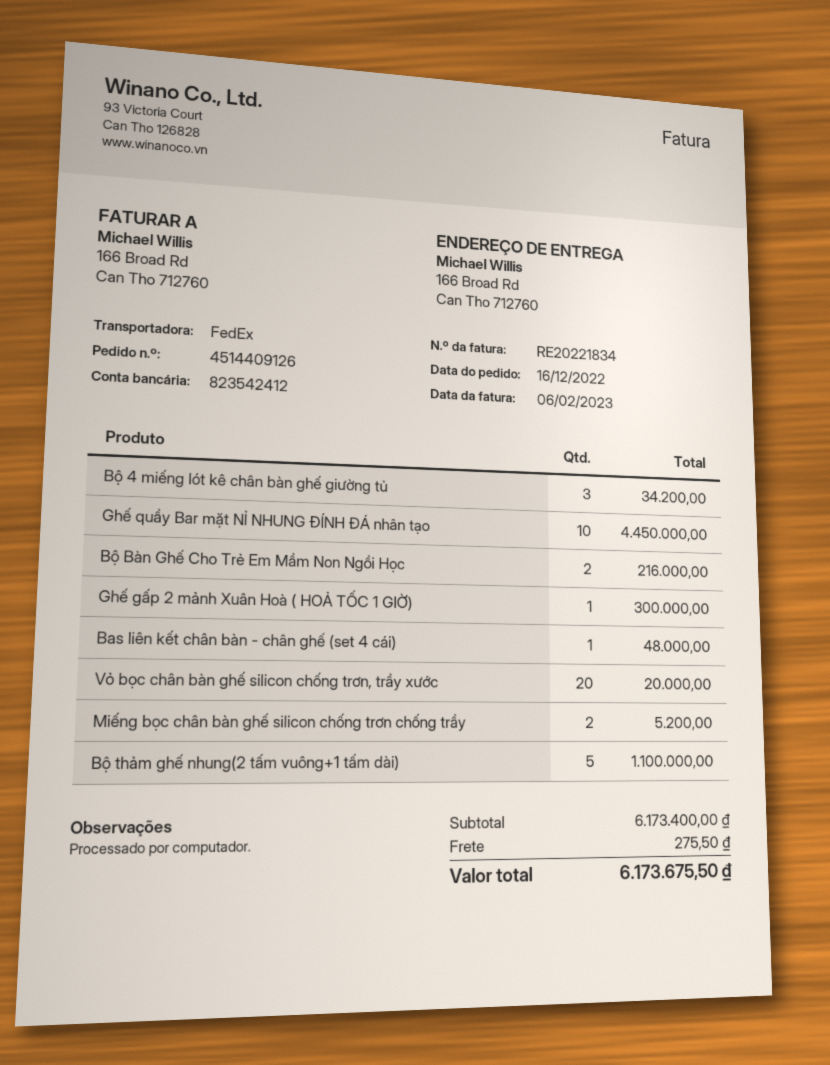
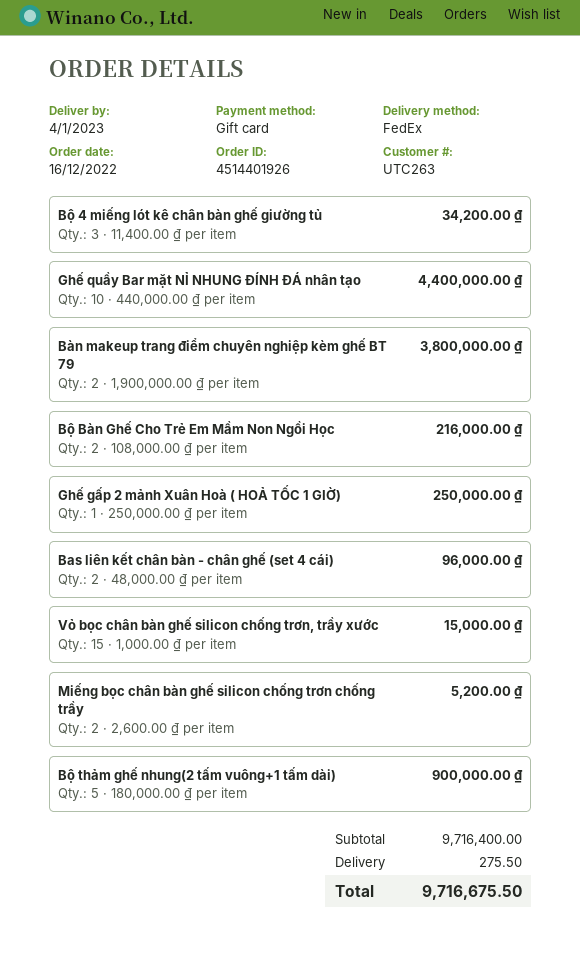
order number: 4514409126 -> 4514401926
Ghế quầy Bar mặt NỈ NHUNG ĐÍNH ĐÁ nhân tạo: 10 for 4450000.00 -> 10 for 4400000.00
Ghế gấp 2 mảnh Xuân Hoà ( HOẢ TỐC 1 GIỜ): 1 for 300000.00 -> 1 for 250000.00
Bas liên kết chân bàn - chân ghế (set 4 cái): 1 for 48000.00 -> 2 for 96000.00
Vỏ bọc chân bàn ghế silicon chống trơn, trầy xước: 20 for 20000.00 -> 15 for 15000.00
Bộ thảm ghế nhung(2 tấm vuông+1 tấm dài): 5 for 1100000.00 -> 5 for 900000.00
Bàn makeup trang điểm chuyên nghiệp kèm ghế BT 79: none -> 2 for 3800000.00
subtotal: 6173400.00 -> 9716400.00
total: 6173675.50 -> 9716675.50

